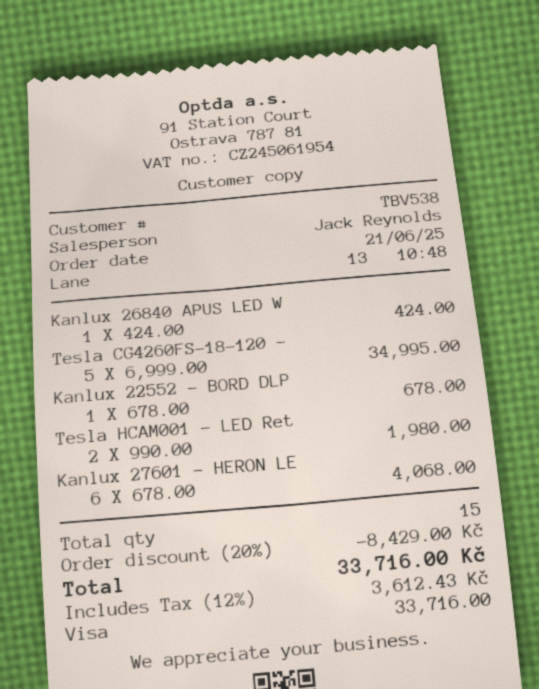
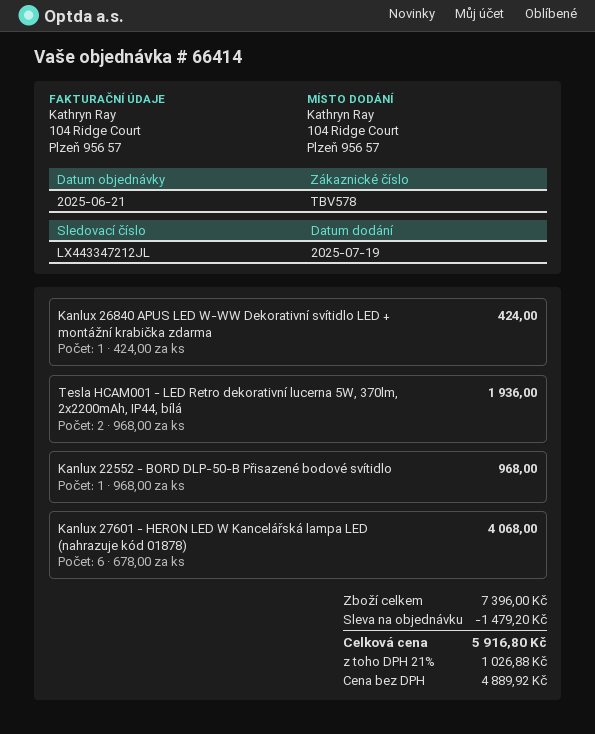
customer number: TBV538 -> TBV578
Tesla CG4260FS-18-120 -: 5 x 6999.00 = 34995.00 -> none
Kanlux 22552 - BORD DLP: 1 x 678.00 = 678.00 -> 1 x 968.00 = 968.00
Tesla HCAM001 - LED Ret: 2 x 990.00 = 1980.00 -> 2 x 968.00 = 1936.00
discount: 8429.00 -> 1479.20
tax: 12% = 3612.43 -> 21% = 1026.88
total: 33716.00 -> 5916.80

